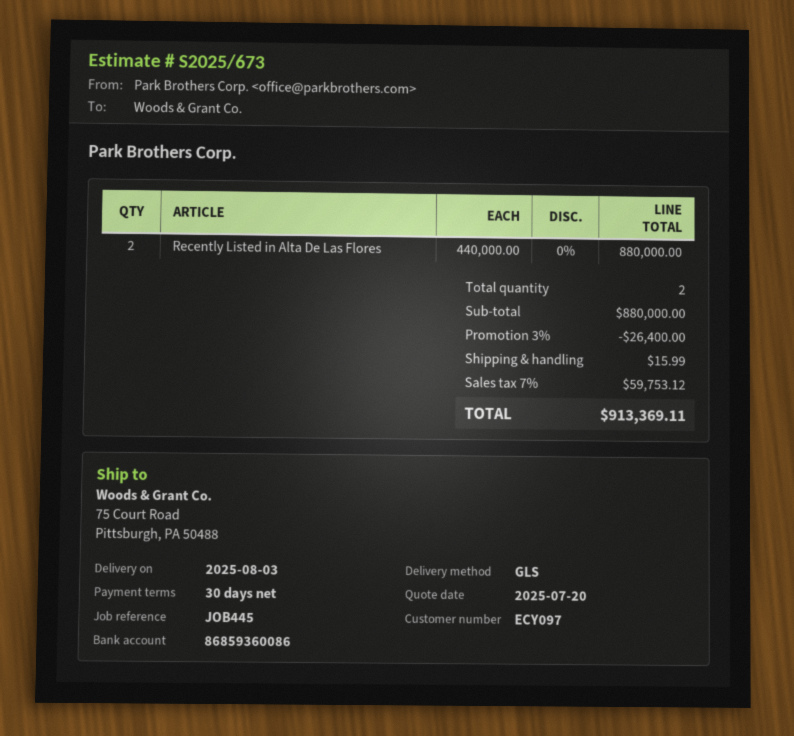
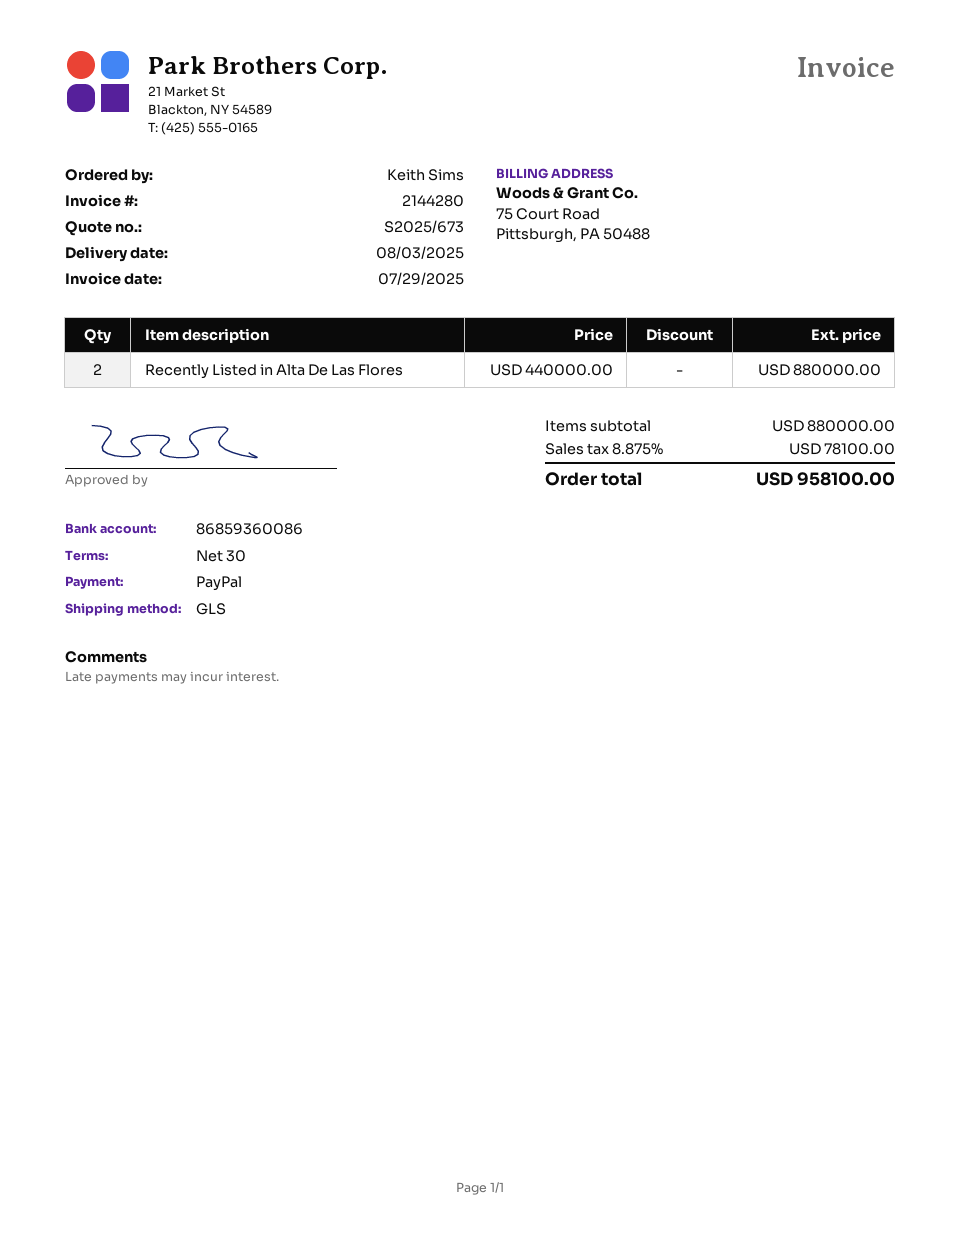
discount: 3% = 26400.00 -> none
shipping: 15.99 -> none
tax: 7% = 59753.12 -> 8.875% = 78100.00
total: 913369.11 -> 958100.00

